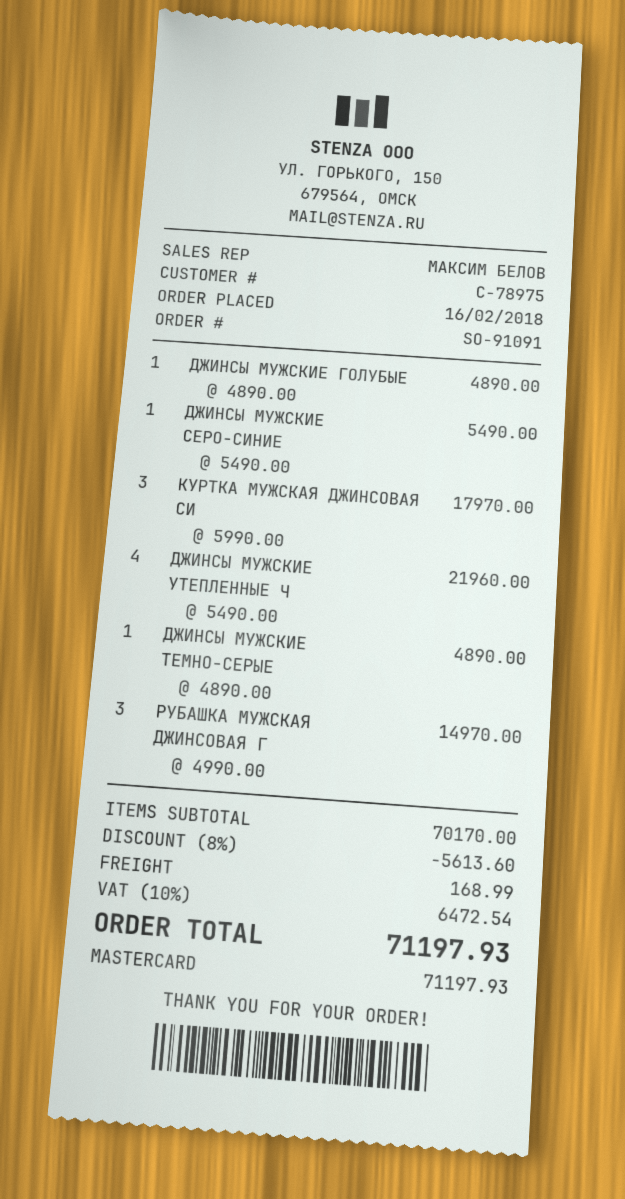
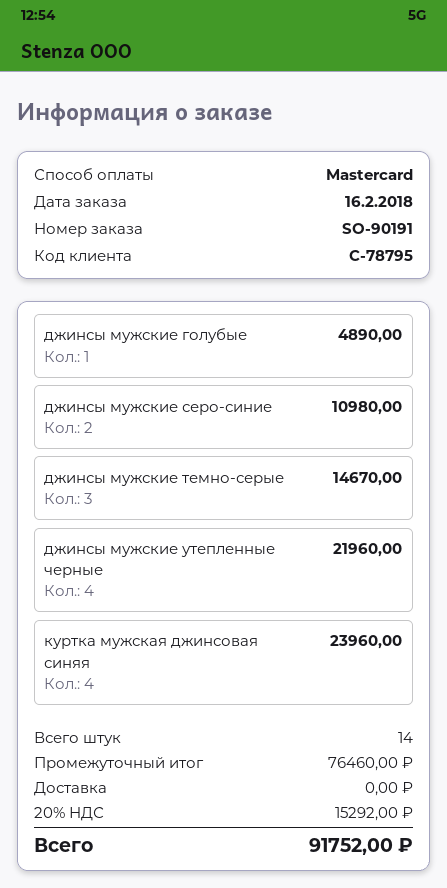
order number: SO-91091 -> SO-90191
customer number: C-78975 -> C-78795
ДЖИНСЫ МУЖСКИЕ СЕРО-СИНИЕ: 1 for 5490.00 -> 2 for 10980.00
КУРТКА МУЖСКАЯ ДЖИНСОВАЯ СИ: 3 for 17970.00 -> 4 for 23960.00
ДЖИНСЫ МУЖСКИЕ ТЕМНО-СЕРЫЕ: 1 for 4890.00 -> 3 for 14670.00
РУБАШКА МУЖСКАЯ ДЖИНСОВАЯ Г: 3 for 14970.00 -> none
subtotal: 70170.00 -> 76460.00
discount: 8% = 5613.60 -> none
shipping: 168.99 -> 0.00
tax: 10% = 6472.54 -> 20% = 15292.00
total: 71197.93 -> 91752.00

